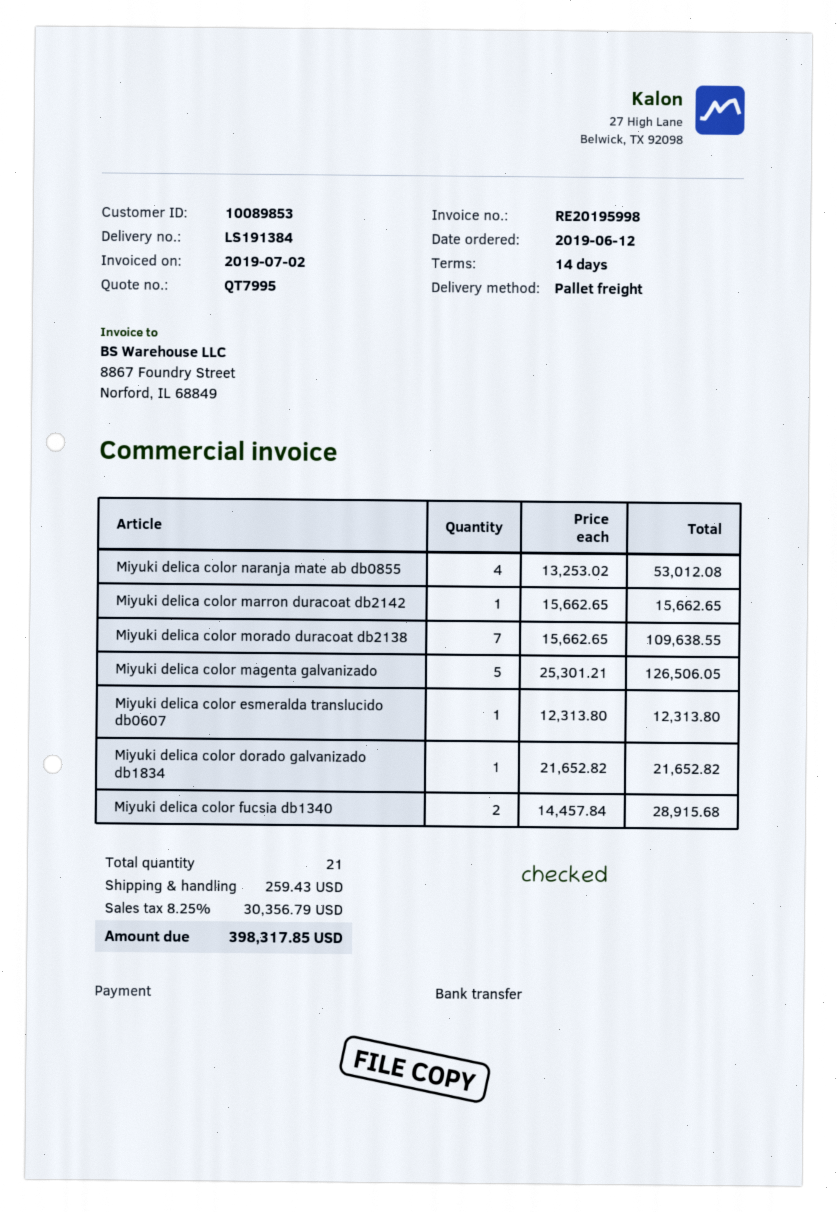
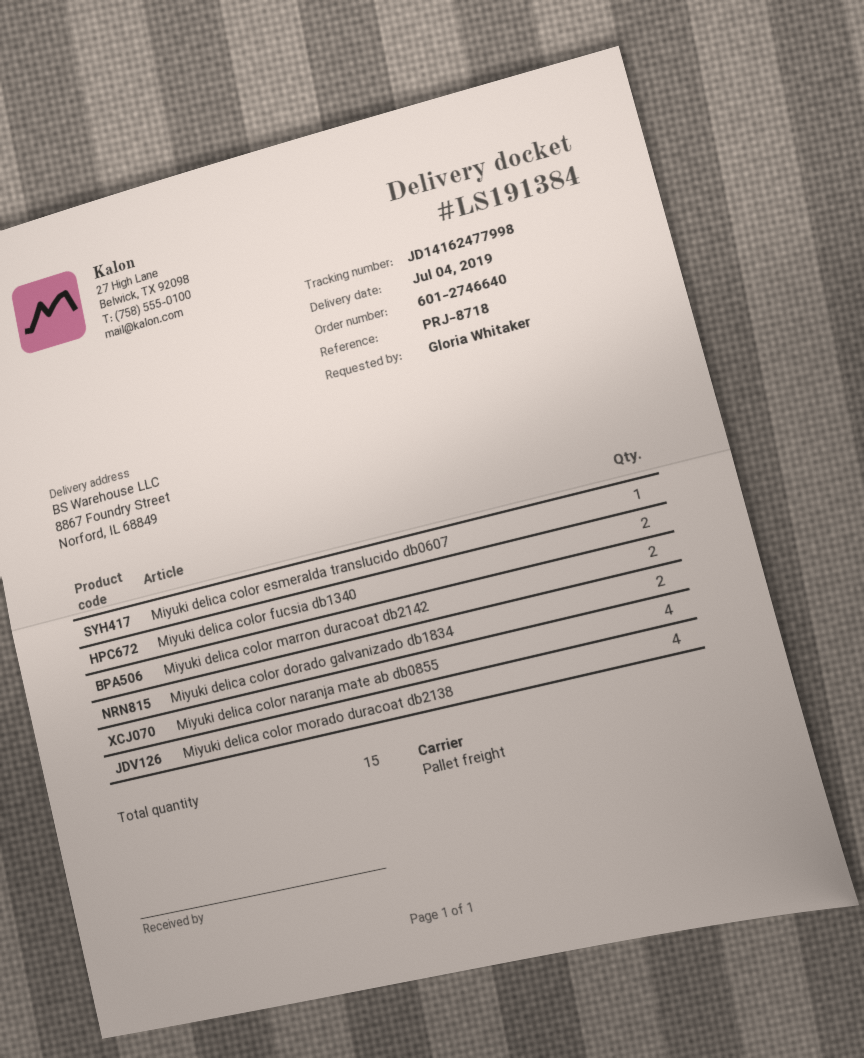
Miyuki delica color marron duracoat db2142: 1 -> 2
Miyuki delica color morado duracoat db2138: 7 -> 4
Miyuki delica color magenta galvanizado: 5 -> none
Miyuki delica color dorado galvanizado db1834: 1 -> 2
total quantity: 21 -> 15

